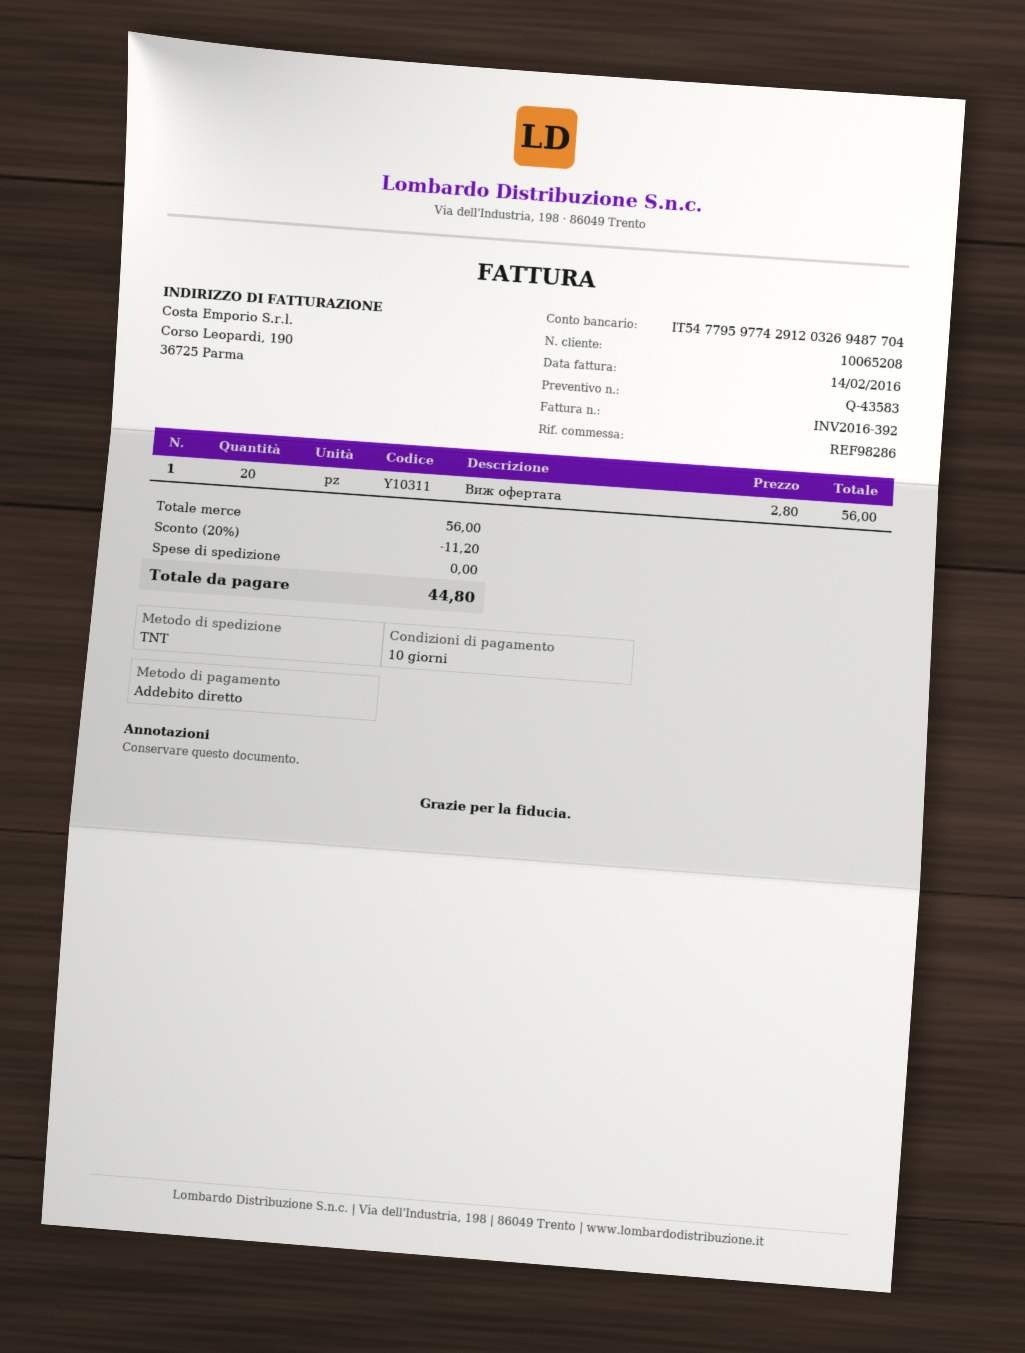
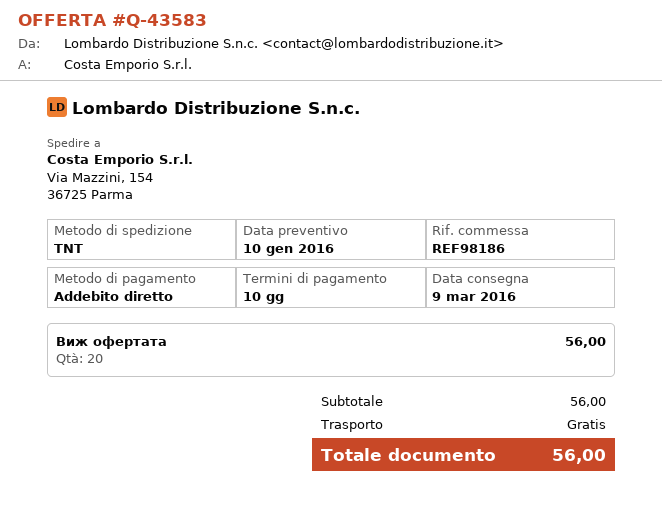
reference: REF98286 -> REF98186
discount: 20% = 11.20 -> none
total: 44.80 -> 56.00

